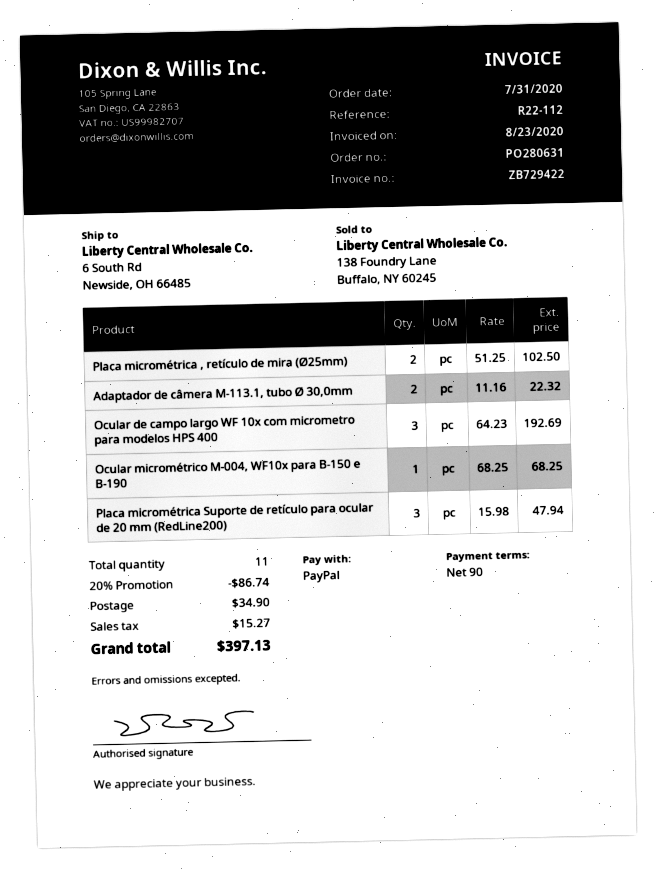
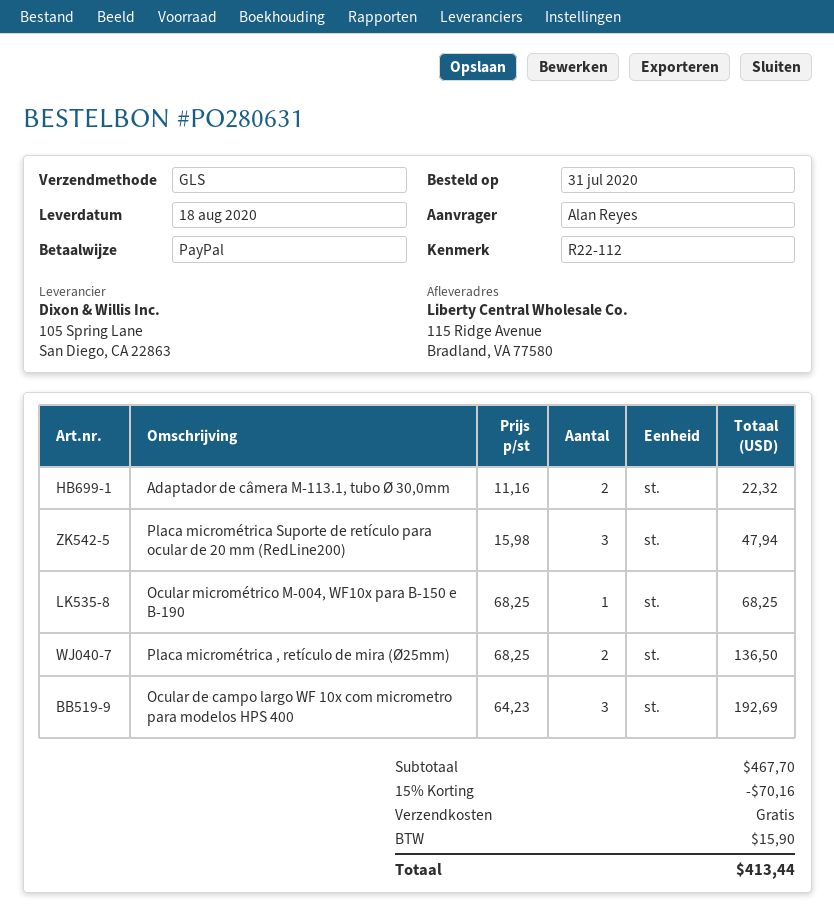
ship to: 6 South Rd, Newside, OH 66485 -> 115 Ridge Avenue, Bradland, VA 77580
Placa micrométrica , retículo de mira (Ø25mm): 2 x 51.25 = 102.50 -> 2 x 68.25 = 136.50
discount: 20% = 86.74 -> 15% = 70.16
shipping: 34.90 -> 0.00
tax: 15.27 -> 15.90
total: 397.13 -> 413.44

